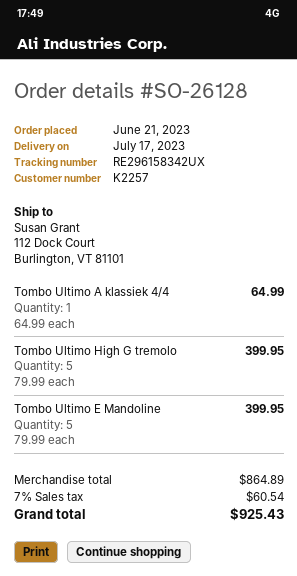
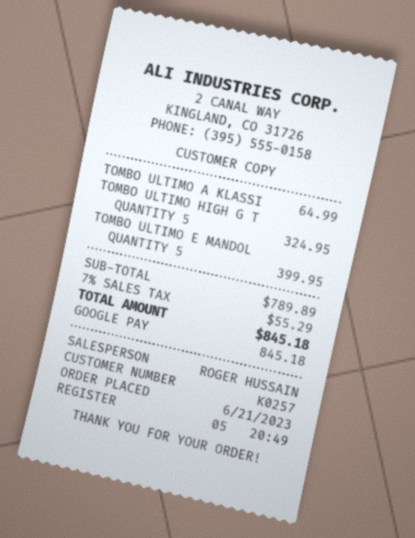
customer number: K2257 -> K0257
Tombo Ultimo High G tremolo: 5 for 399.95 -> 5 for 324.95
subtotal: 864.89 -> 789.89
tax: 7% = 60.54 -> 7% = 55.29
total: 925.43 -> 845.18

